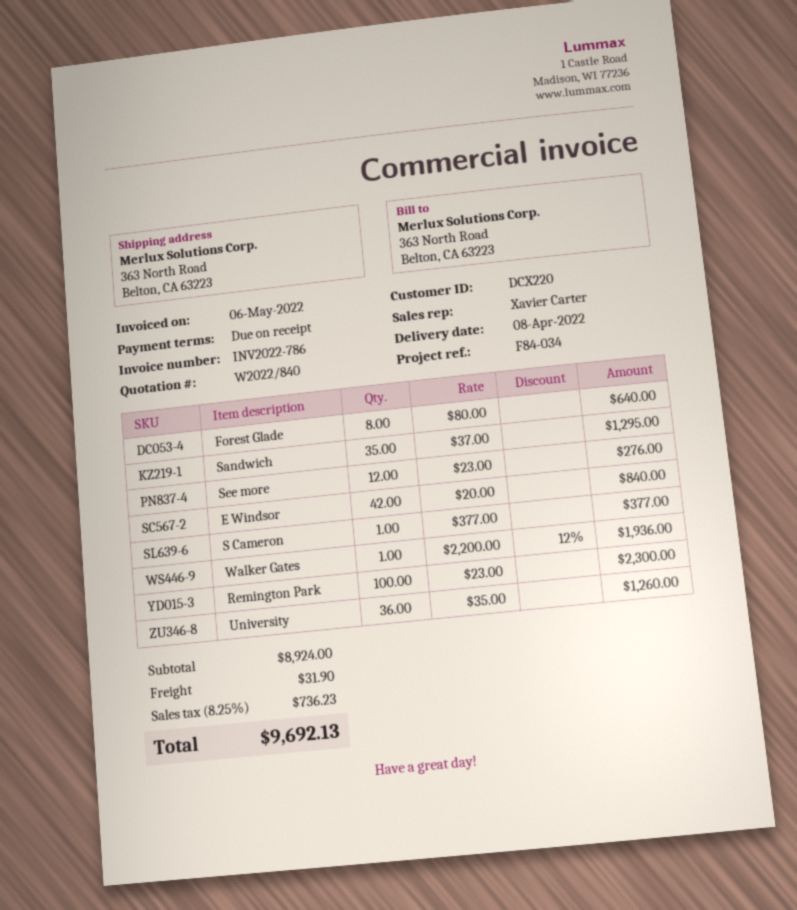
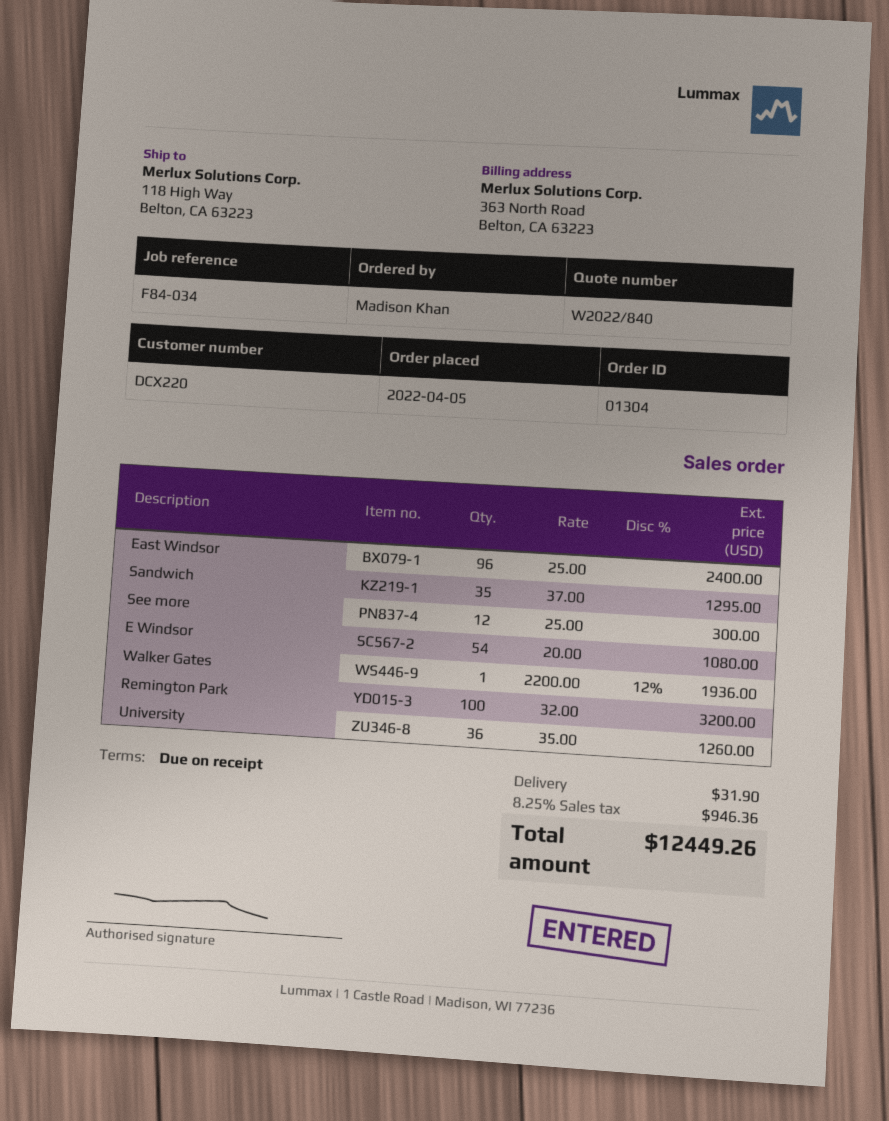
ship to: 363 North Road, Belton, CA 63223 -> 118 High Way, Belton, CA 63223
Forest Glade: 8 x 80.00 = 640.00 -> none
See more: 12 x 23.00 = 276.00 -> 12 x 25.00 = 300.00
E Windsor: 42 x 20.00 = 840.00 -> 54 x 20.00 = 1080.00
S Cameron: 1 x 377.00 = 377.00 -> none
Remington Park: 100 x 23.00 = 2300.00 -> 100 x 32.00 = 3200.00
East Windsor: none -> 96 x 25.00 = 2400.00
tax: 8.25% = 736.23 -> 8.25% = 946.36
total: 9692.13 -> 12449.26

